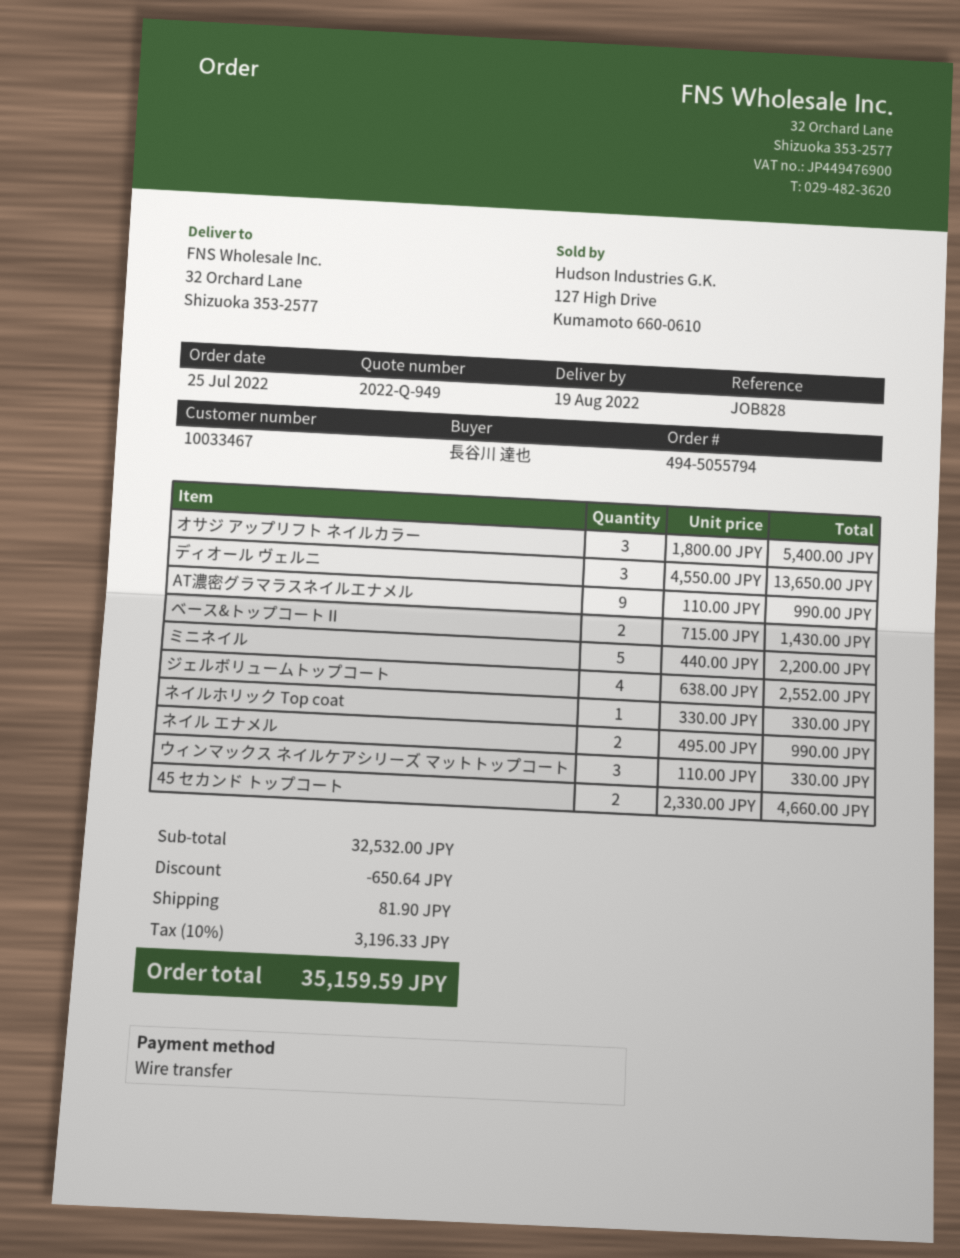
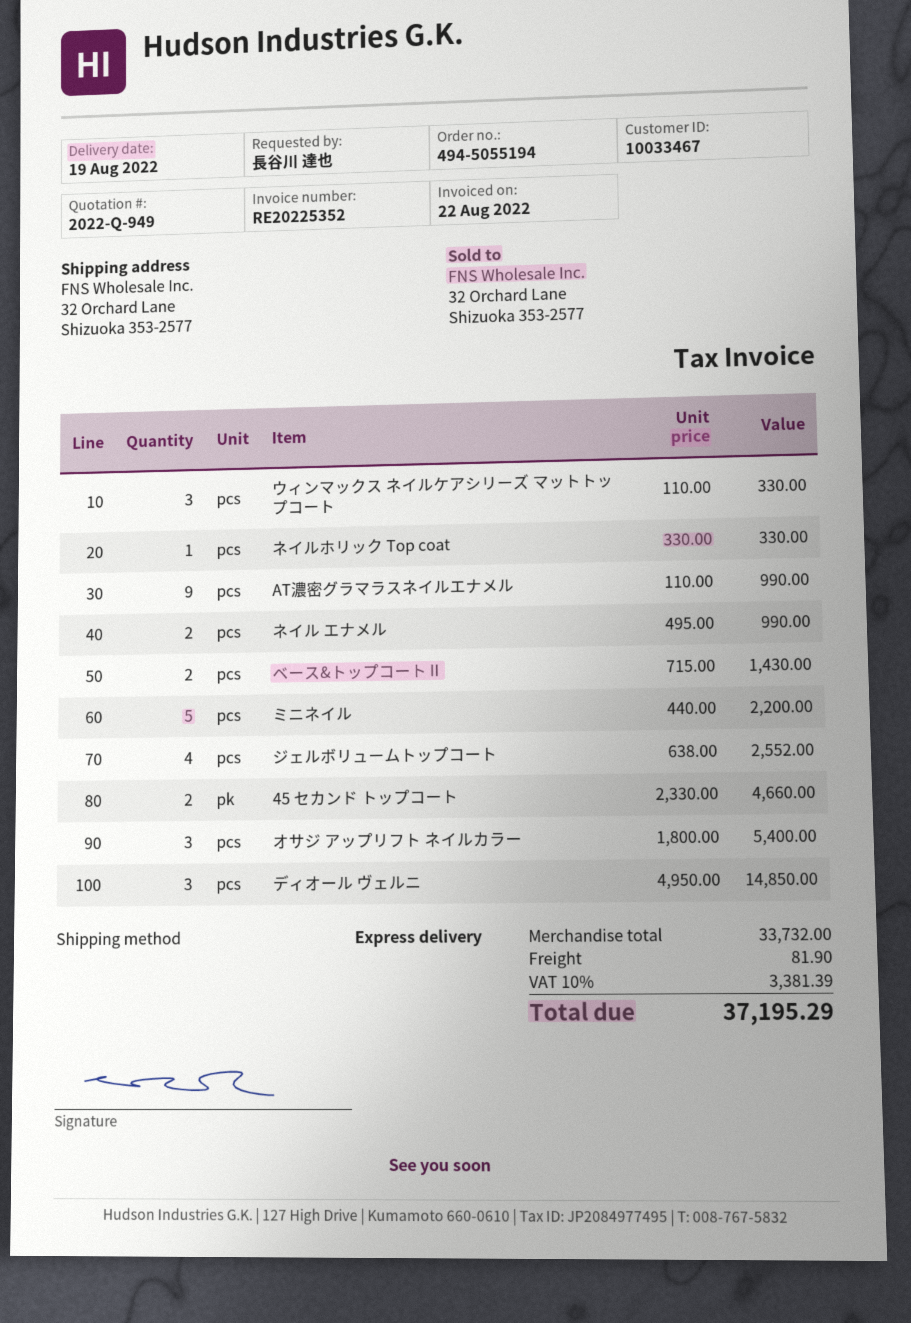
order number: 494-5055794 -> 494-5055194
ディオール ヴェルニ: 3 x 4550.00 = 13650.00 -> 3 x 4950.00 = 14850.00
subtotal: 32532.00 -> 33732.00
discount: 650.64 -> none
tax: 10% = 3196.33 -> 10% = 3381.39
total: 35159.59 -> 37195.29

